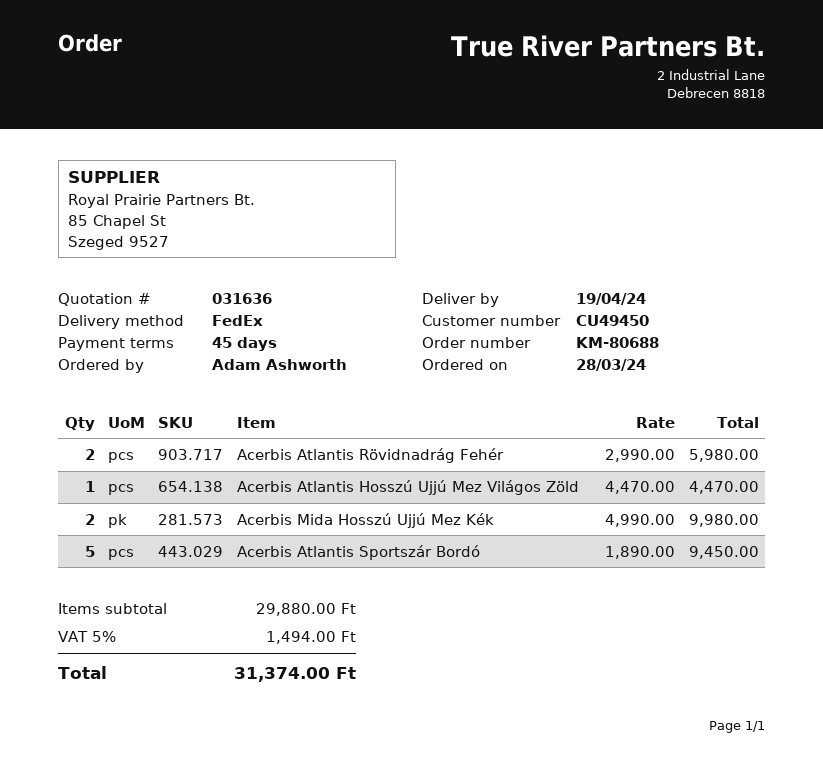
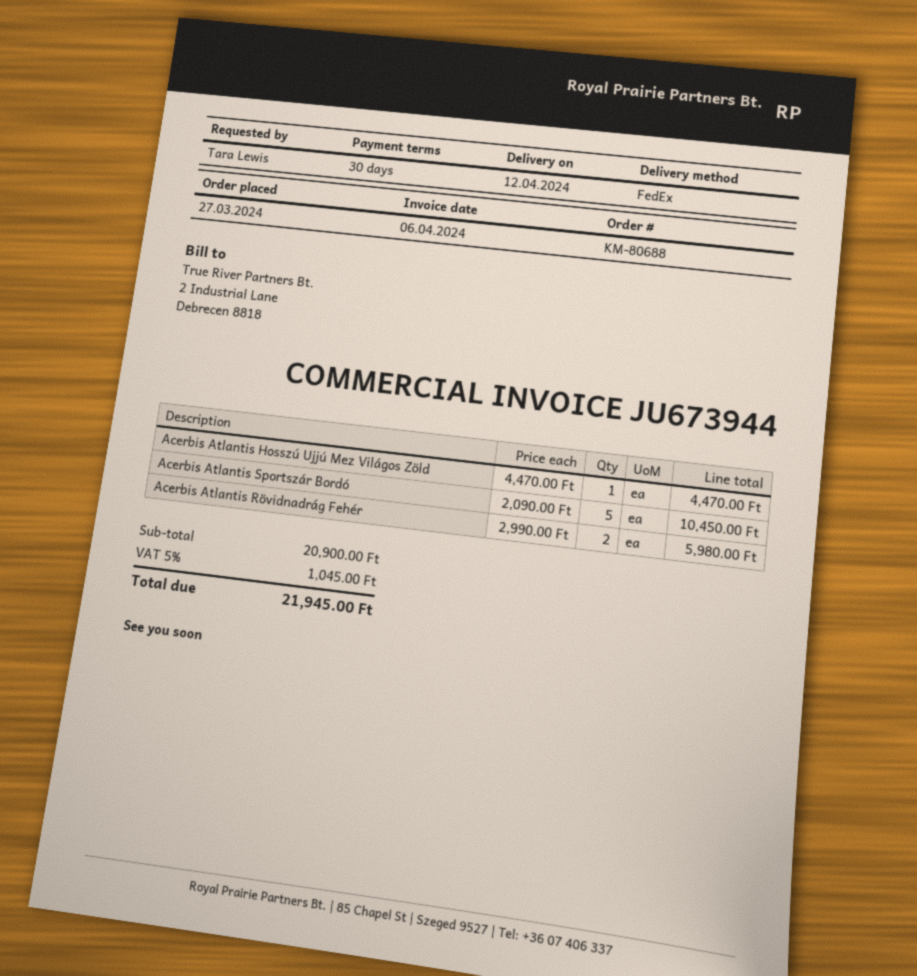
order date: 2024-03-28 -> 2024-03-27
delivery date: 2024-04-19 -> 2024-04-12
payment terms: 45 days -> 30 days
ordered by: Adam Ashworth -> Tara Lewis
Acerbis Mida Hosszú Ujjú Mez Kék: 2 x 4990.00 = 9980.00 -> none
Acerbis Atlantis Sportszár Bordó: 5 x 1890.00 = 9450.00 -> 5 x 2090.00 = 10450.00
subtotal: 29880.00 -> 20900.00
tax: 5% = 1494.00 -> 5% = 1045.00
total: 31374.00 -> 21945.00

